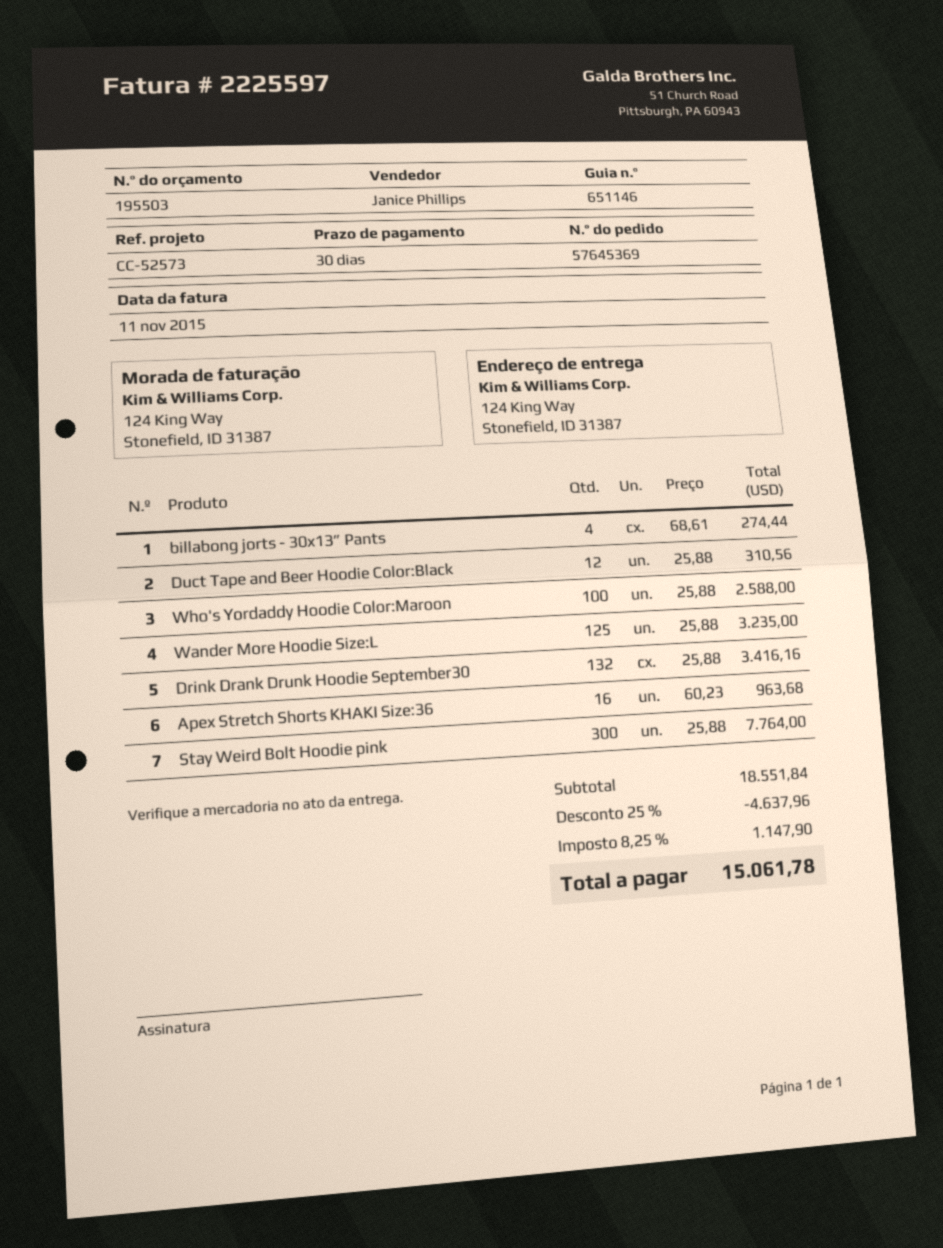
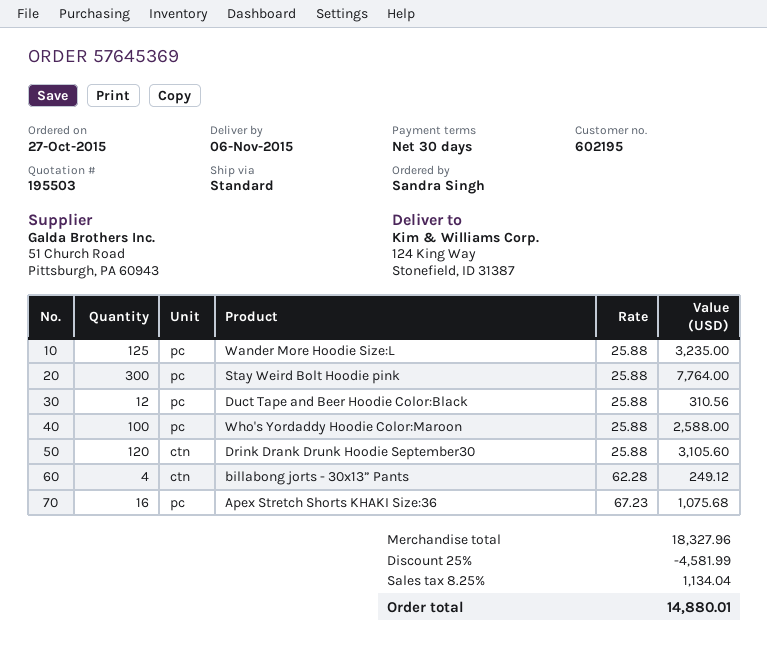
billabong jorts - 30x13” Pants: 4 x 68.61 = 274.44 -> 4 x 62.28 = 249.12
Drink Drank Drunk Hoodie September30: 132 x 25.88 = 3416.16 -> 120 x 25.88 = 3105.60
Apex Stretch Shorts KHAKI Size:36: 16 x 60.23 = 963.68 -> 16 x 67.23 = 1075.68
subtotal: 18551.84 -> 18327.96
discount: 25% = 4637.96 -> 25% = 4581.99
tax: 8.25% = 1147.90 -> 8.25% = 1134.04
total: 15061.78 -> 14880.01

